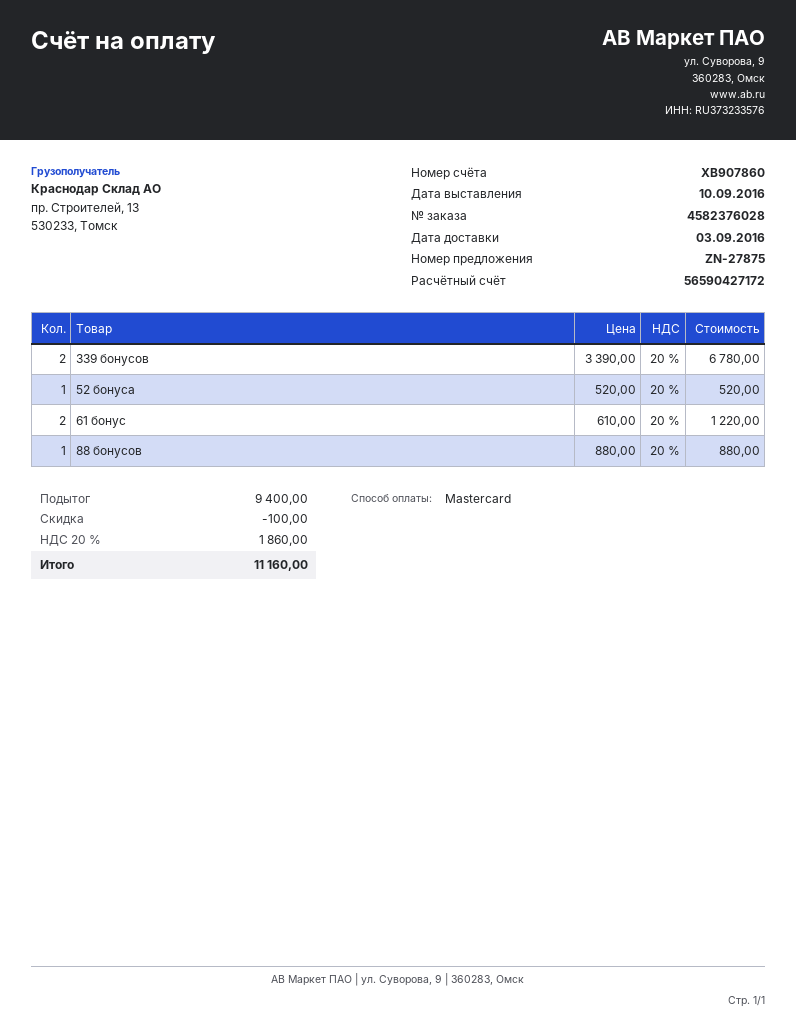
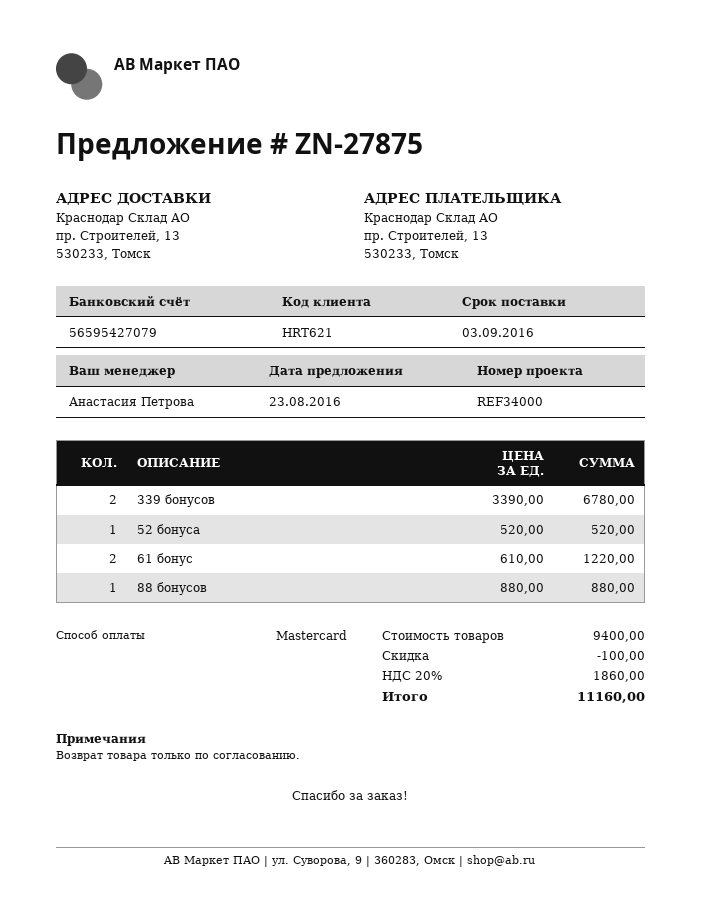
bank account: 56590427172 -> 56595427079

